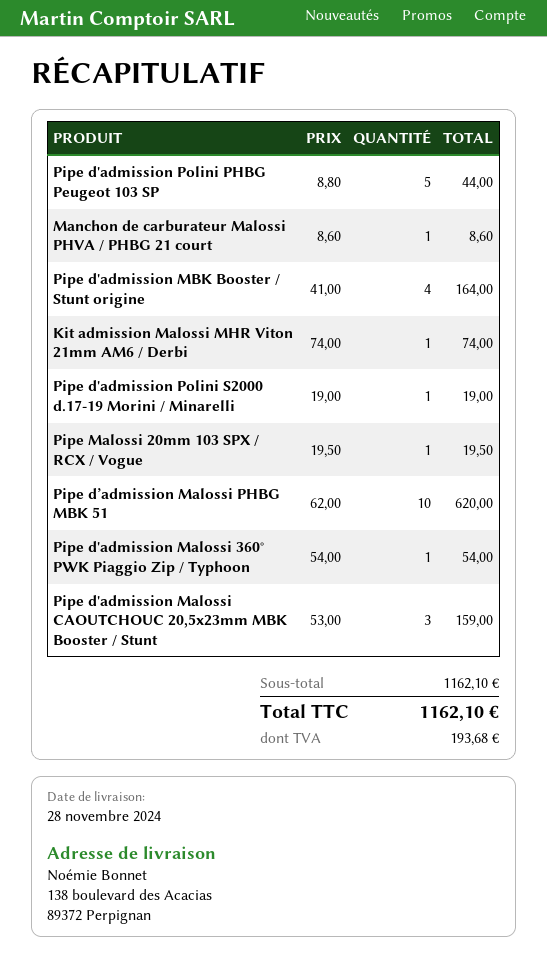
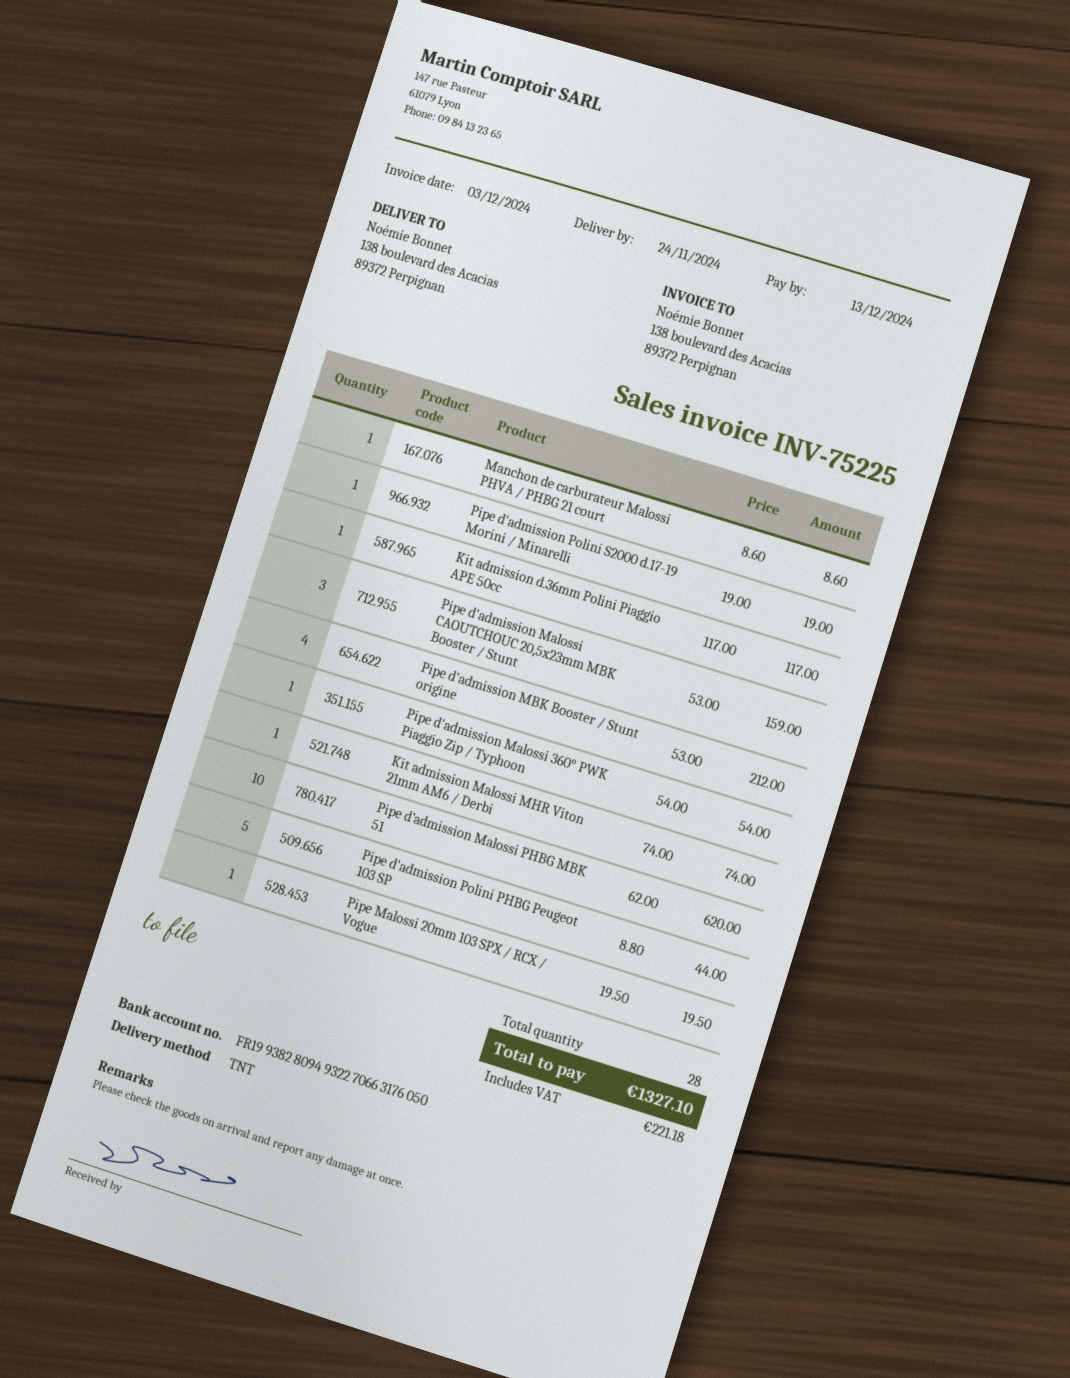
delivery date: 2024-11-28 -> 2024-11-24
Pipe d'admission MBK Booster / Stunt origine: 4 x 41.00 = 164.00 -> 4 x 53.00 = 212.00
Kit admission d.36mm Polini Piaggio APE 50cc: none -> 1 x 117.00 = 117.00
tax: 193.68 -> 221.18
total: 1162.10 -> 1327.10

